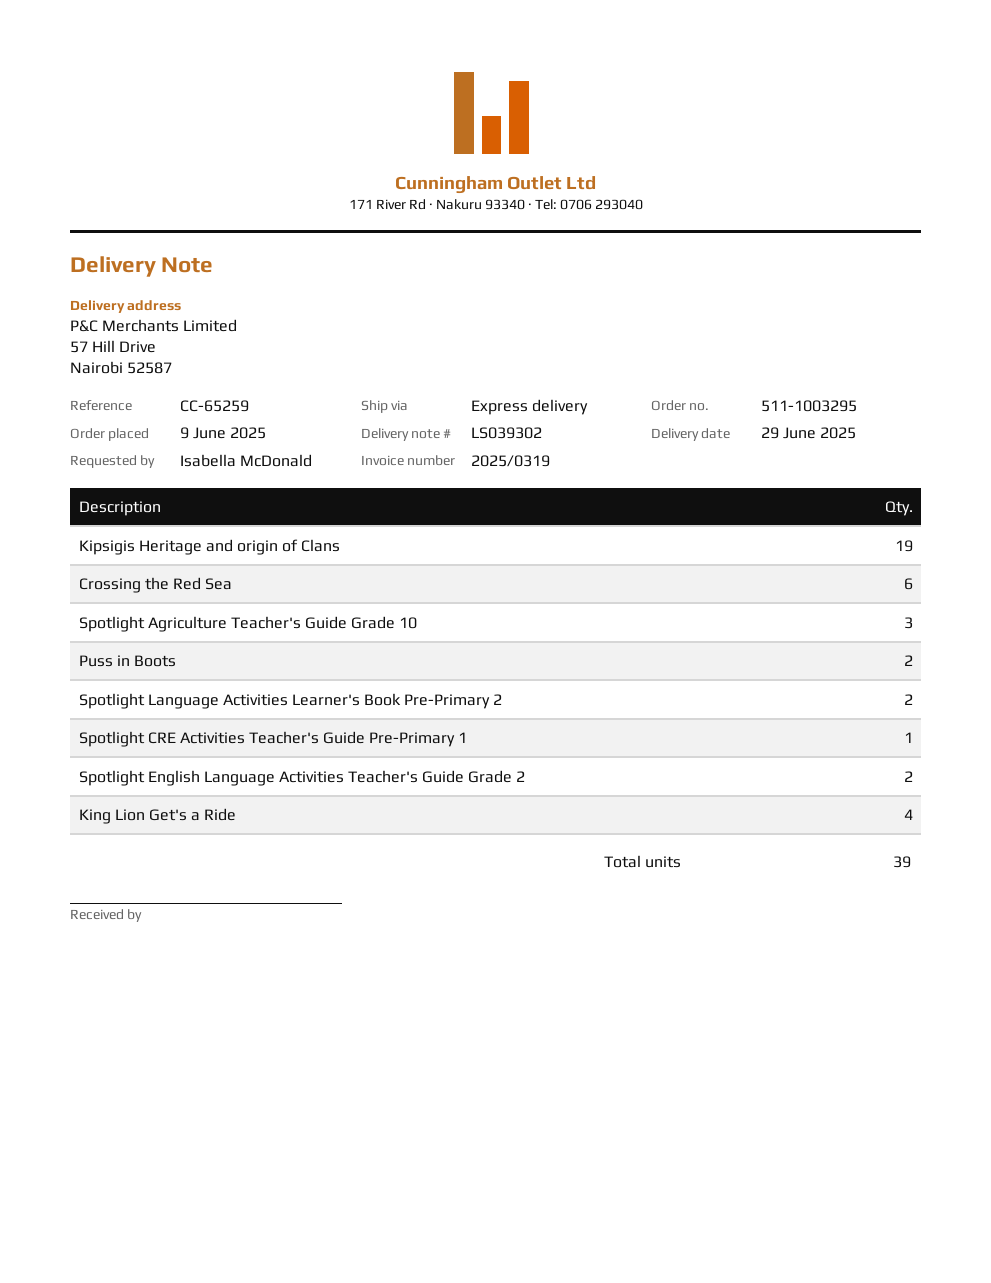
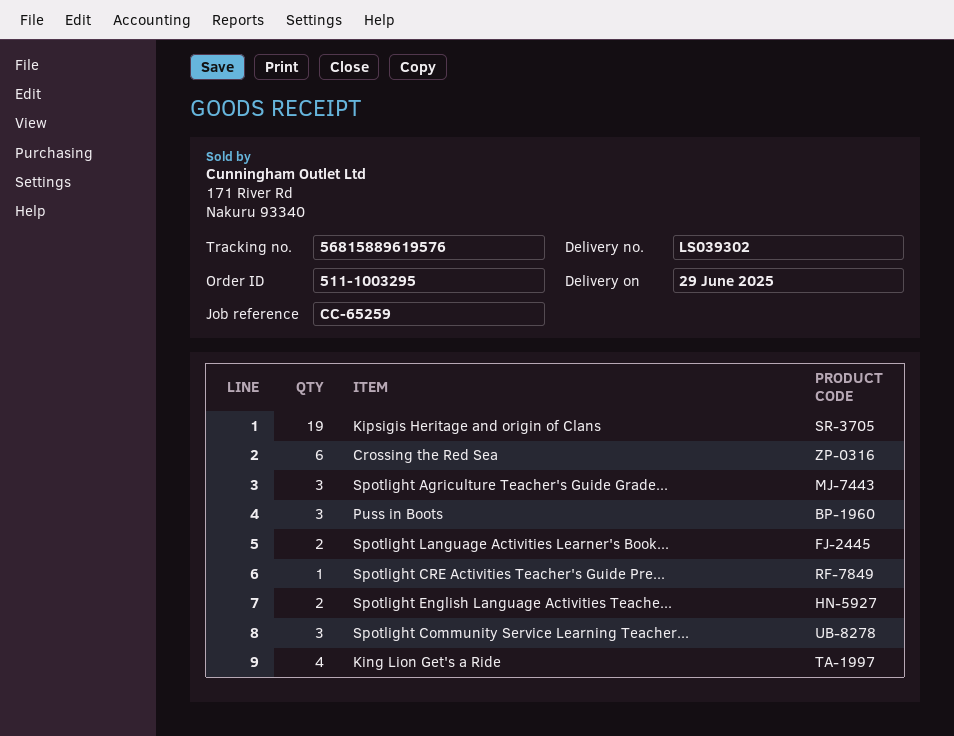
Puss in Boots: 2 -> 3
Spotlight Community Service Learning Teacher...: none -> 3

